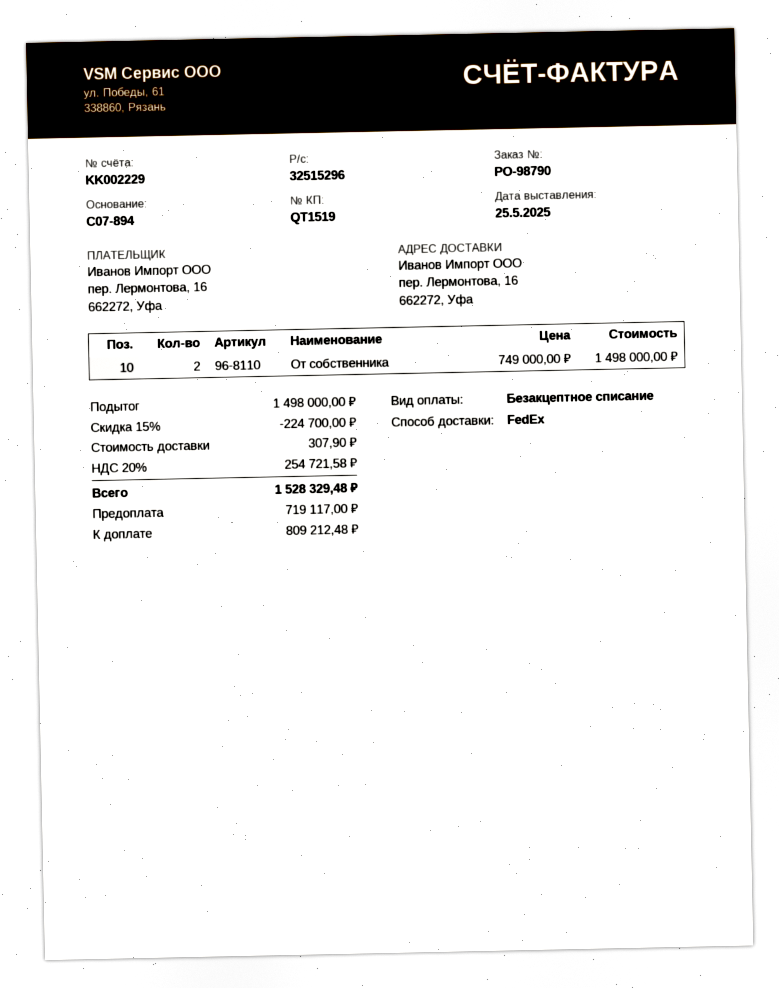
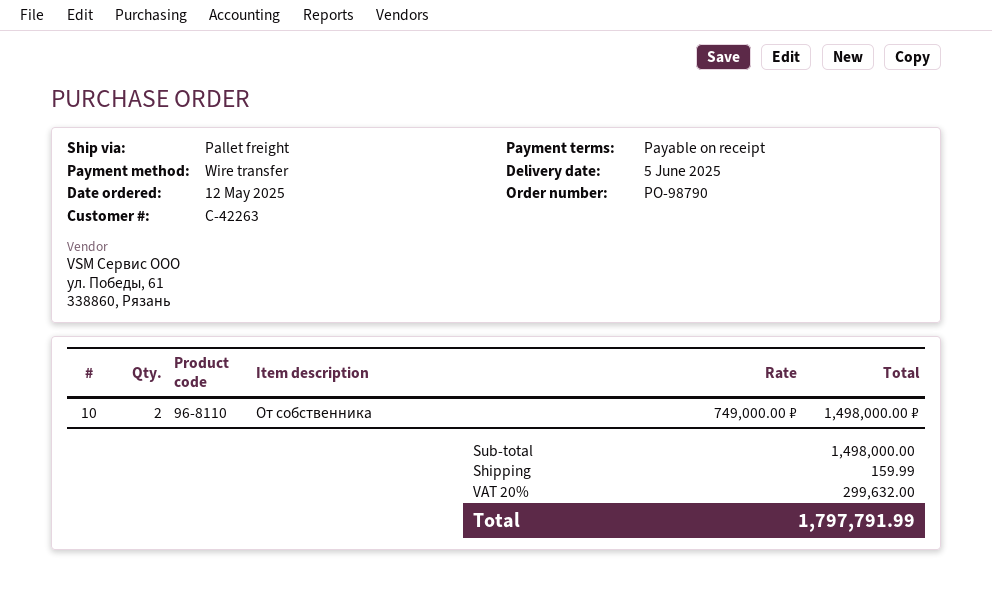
payment method: direct debit -> bank transfer
shipping method: FedEx -> pallet freight
discount: 15% = 224700.00 -> none
shipping: 307.90 -> 159.99
tax: 20% = 254721.58 -> 20% = 299632.00
total: 1528329.48 -> 1797791.99

